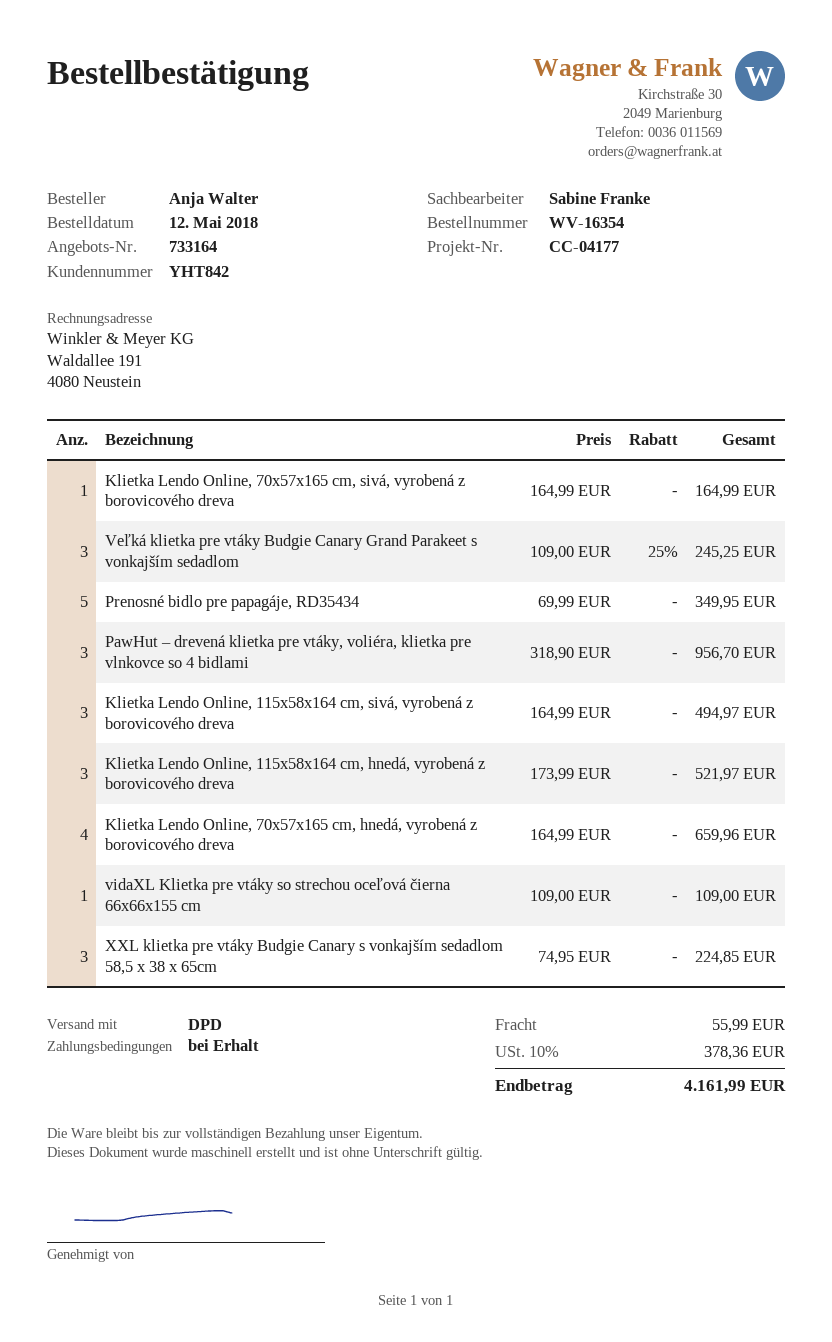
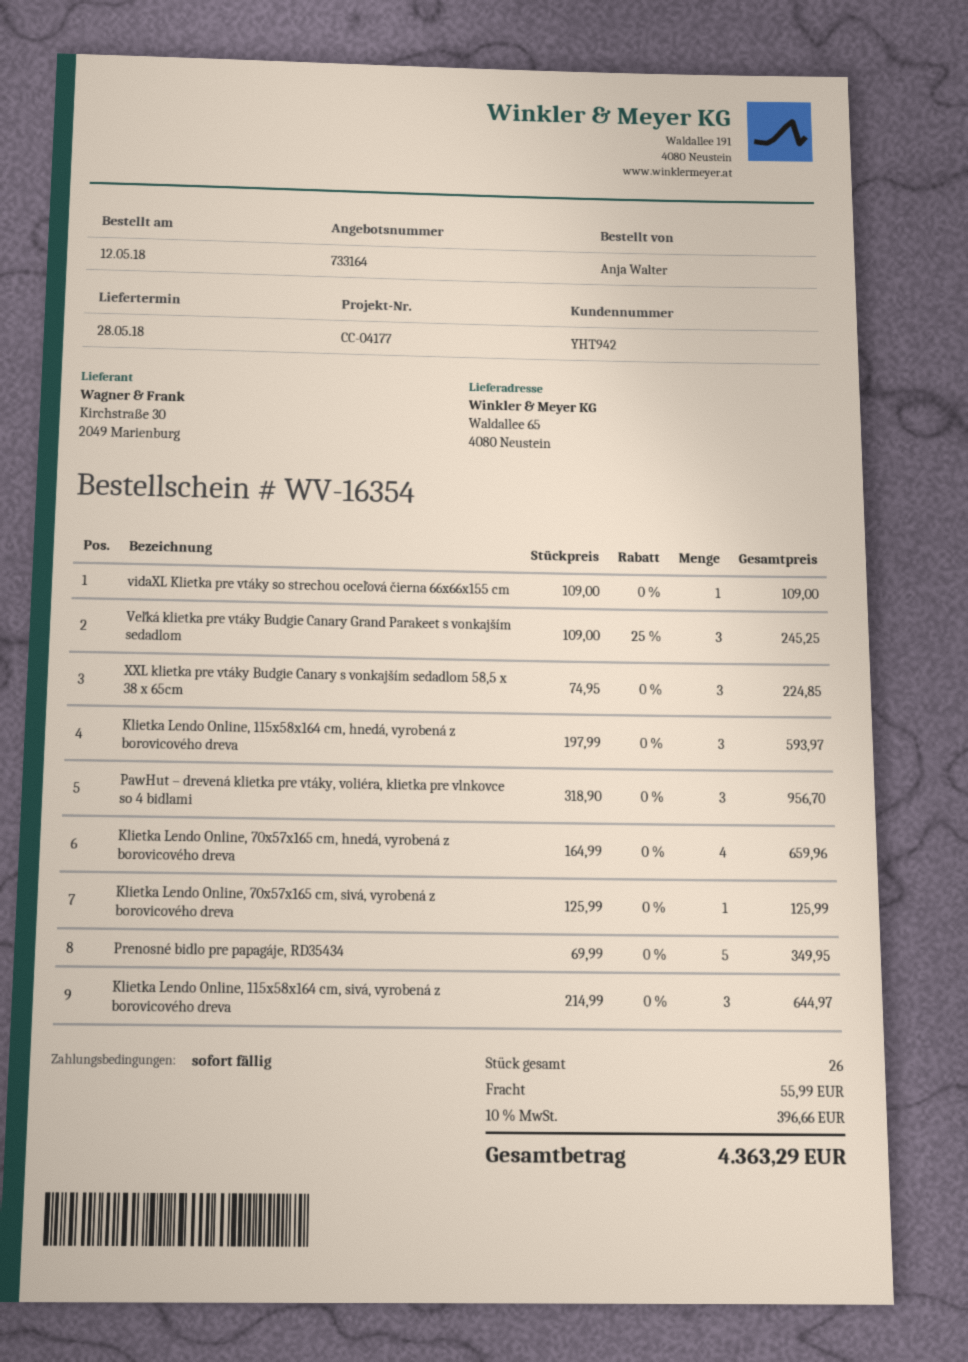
customer number: YHT842 -> YHT942
Klietka Lendo Online, 70x57x165 cm, sivá, vyrobená z borovicového dreva: 1 x 164.99 = 164.99 -> 1 x 125.99 = 125.99
Klietka Lendo Online, 115x58x164 cm, sivá, vyrobená z borovicového dreva: 3 x 164.99 = 494.97 -> 3 x 214.99 = 644.97
Klietka Lendo Online, 115x58x164 cm, hnedá, vyrobená z borovicového dreva: 3 x 173.99 = 521.97 -> 3 x 197.99 = 593.97
tax: 10% = 378.36 -> 10% = 396.66
total: 4161.99 -> 4363.29

